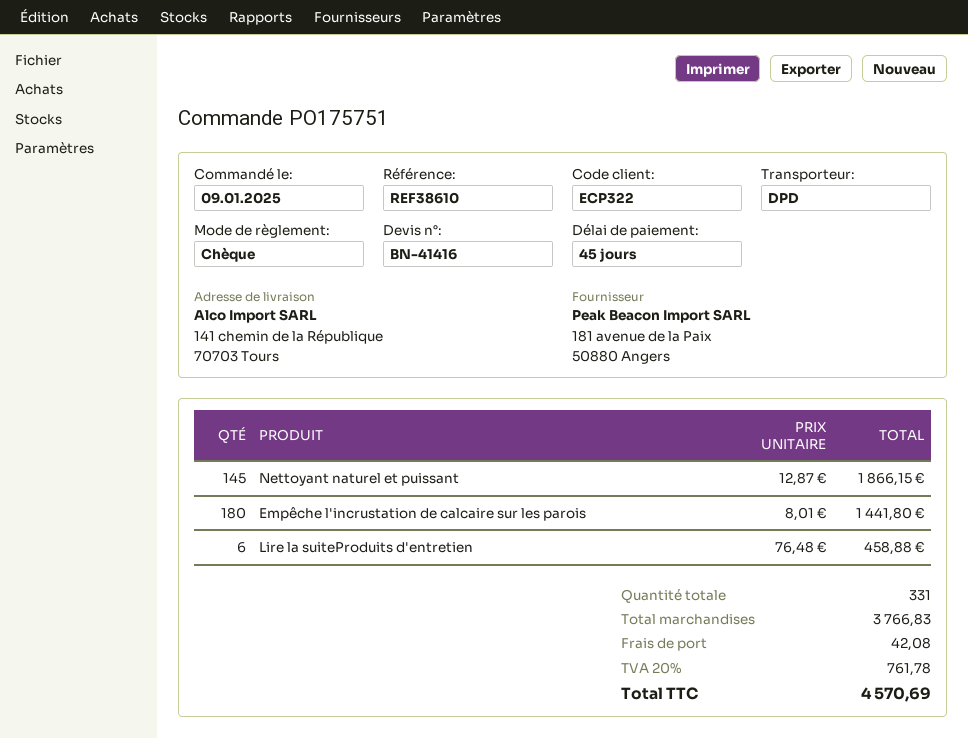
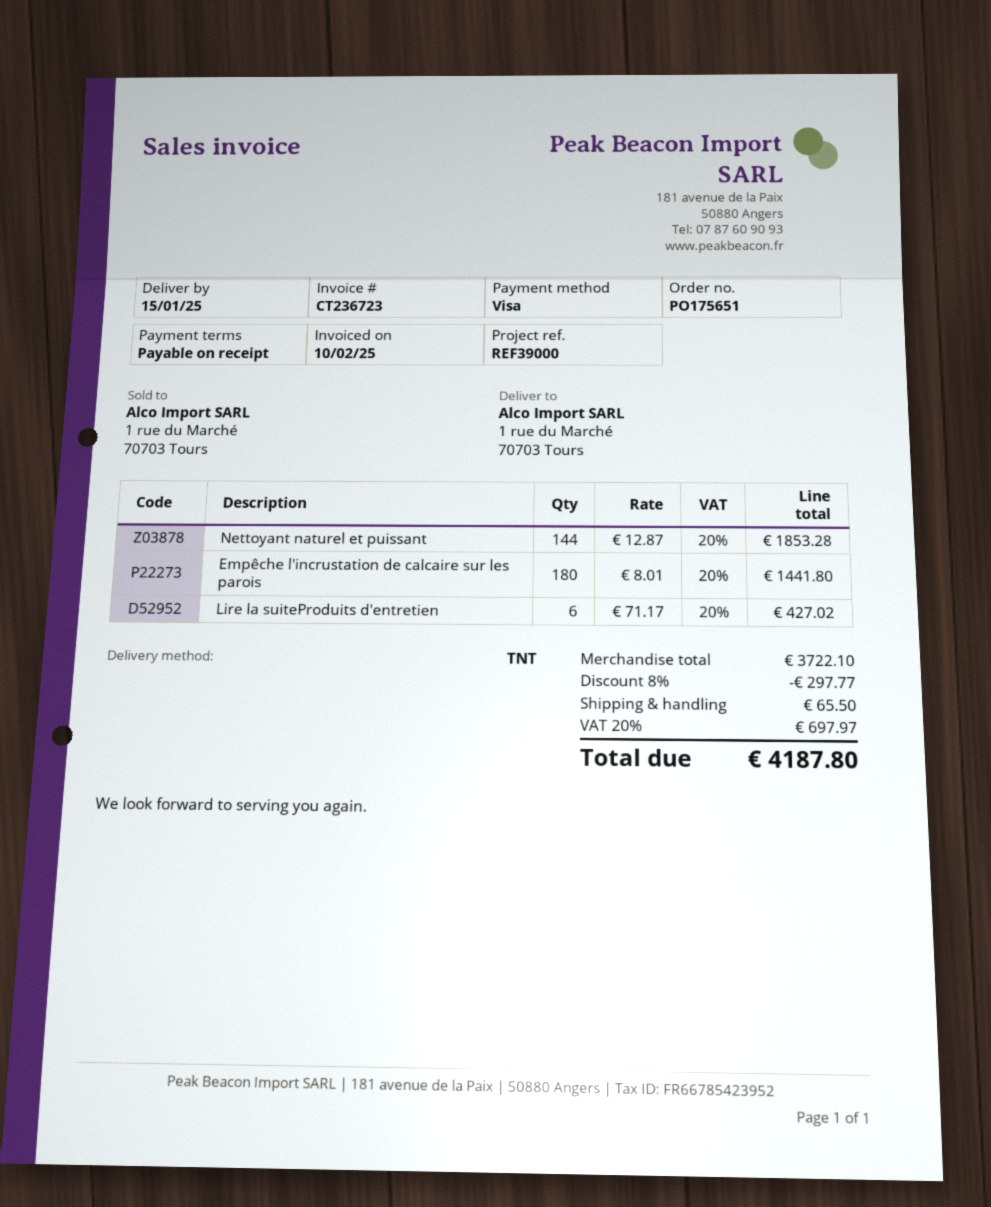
order number: PO175751 -> PO175651
payment terms: 45 days -> on receipt
reference: REF38610 -> REF39000
payment method: cheque -> Visa
shipping method: DPD -> TNT
ship to: 141 chemin de la République, 70703 Tours -> 1 rue du Marché, 70703 Tours
Nettoyant naturel et puissant: 145 x 12.87 = 1866.15 -> 144 x 12.87 = 1853.28
Lire la suiteProduits d'entretien: 6 x 76.48 = 458.88 -> 6 x 71.17 = 427.02
subtotal: 3766.83 -> 3722.10
discount: none -> 8% = 297.77
shipping: 42.08 -> 65.50
tax: 20% = 761.78 -> 20% = 697.97
total: 4570.69 -> 4187.80

